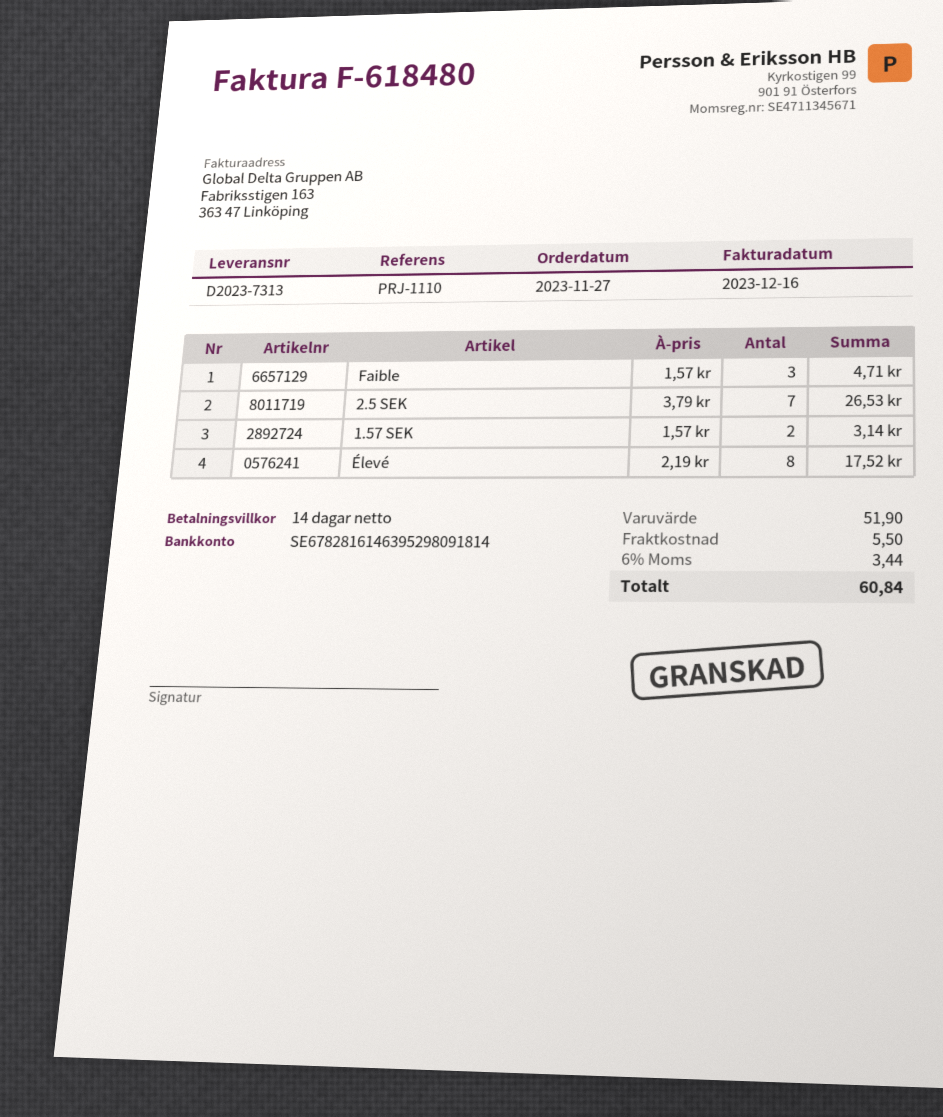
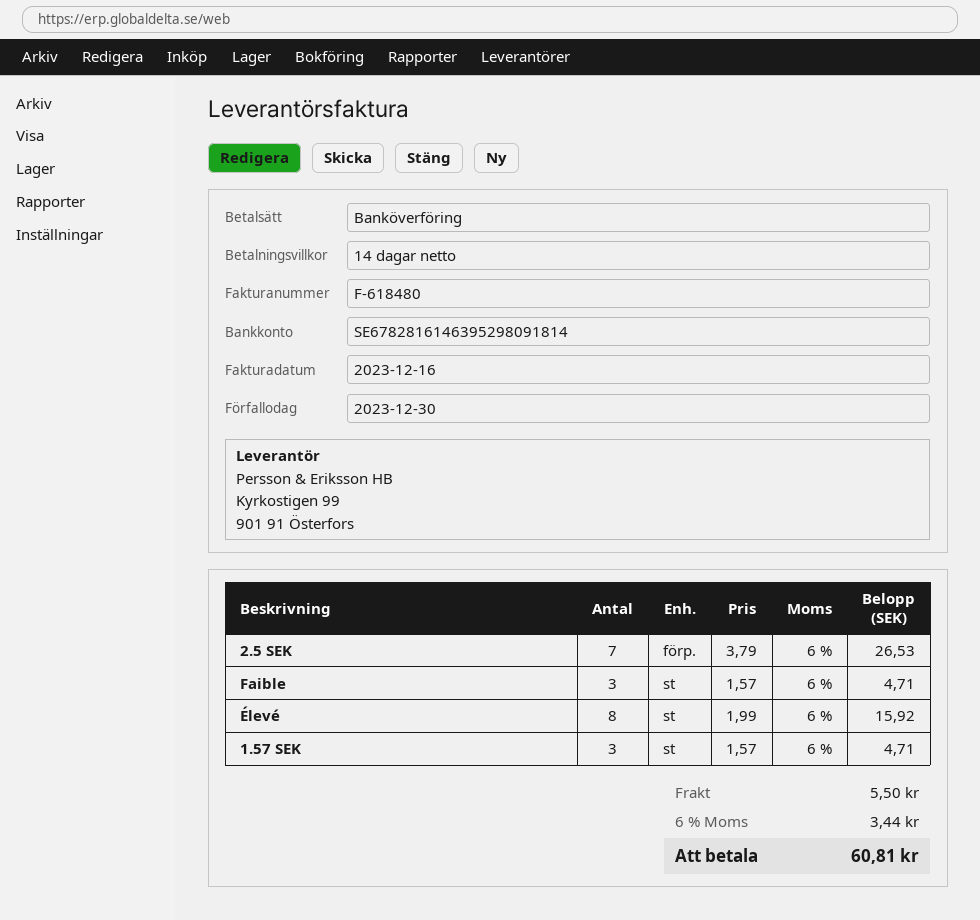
1.57 SEK: 2 x 1.57 = 3.14 -> 3 x 1.57 = 4.71
Élevé: 8 x 2.19 = 17.52 -> 8 x 1.99 = 15.92
total: 60.84 -> 60.81

